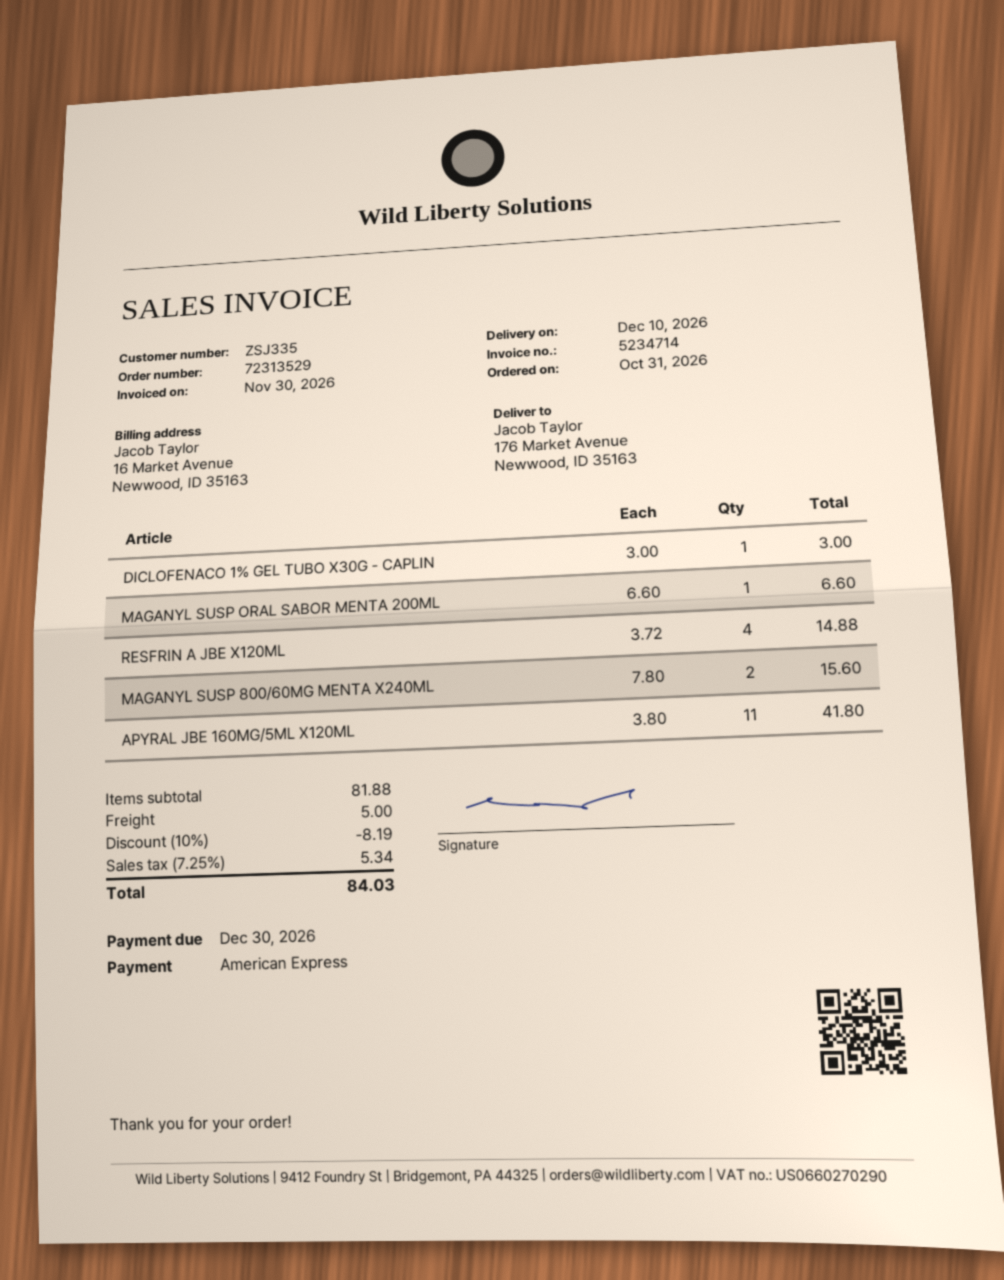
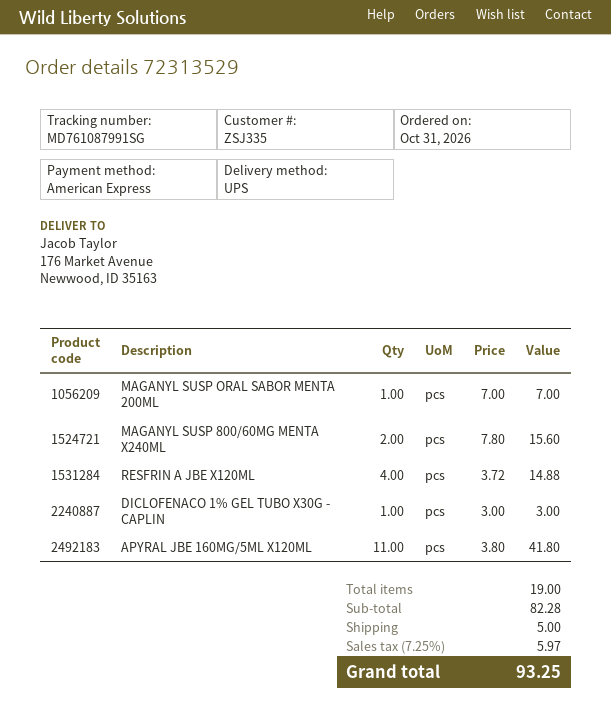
MAGANYL SUSP ORAL SABOR MENTA 200ML: 1 x 6.60 = 6.60 -> 1 x 7.00 = 7.00
subtotal: 81.88 -> 82.28
discount: 10% = 8.19 -> none
tax: 7.25% = 5.34 -> 7.25% = 5.97
total: 84.03 -> 93.25

